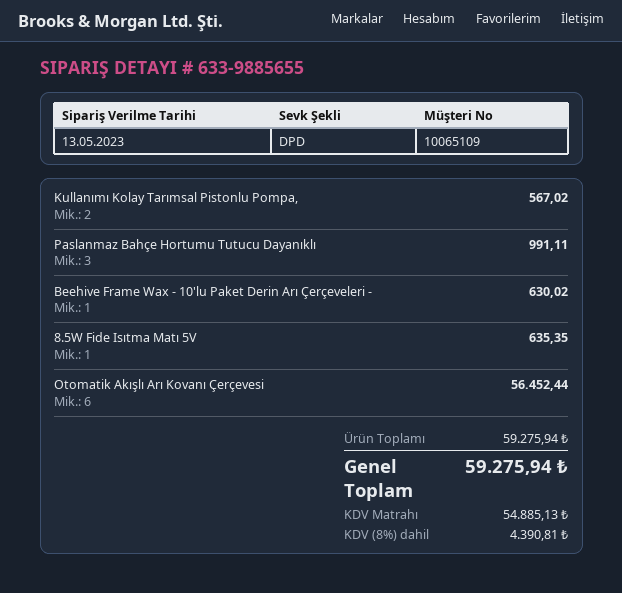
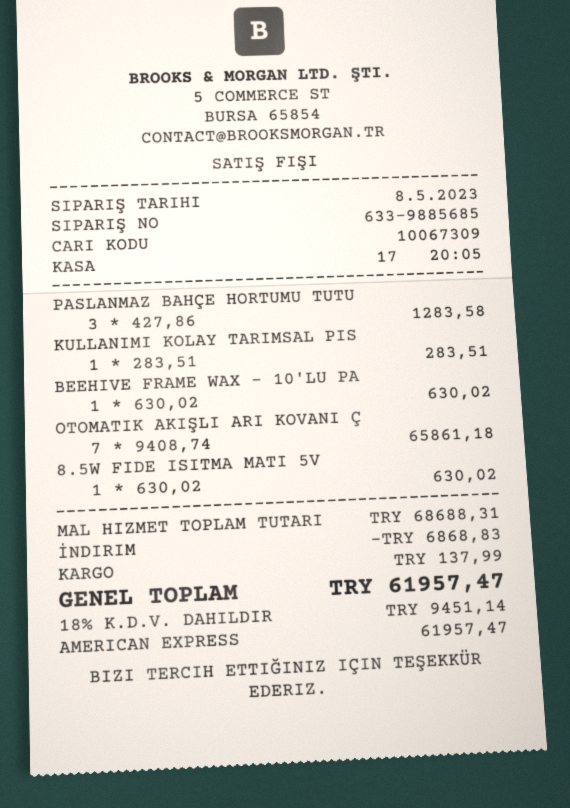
order number: 633-9885655 -> 633-9885685
order date: 2023-05-13 -> 2023-05-08
customer number: 10065109 -> 10067309
Kullanımı Kolay Tarımsal Pistonlu Pompa,: 2 for 567.02 -> 1 for 283.51
Paslanmaz Bahçe Hortumu Tutucu Dayanıklı: 3 for 991.11 -> 3 for 1283.58
8.5W Fide Isıtma Matı 5V: 1 for 635.35 -> 1 for 630.02
Otomatik Akışlı Arı Kovanı Çerçevesi: 6 for 56452.44 -> 7 for 65861.18
subtotal: 59275.94 -> 68688.31
discount: none -> 6868.83
shipping: none -> 137.99
tax: 8% = 4390.81 -> 18% = 9451.14
total: 59275.94 -> 61957.47

